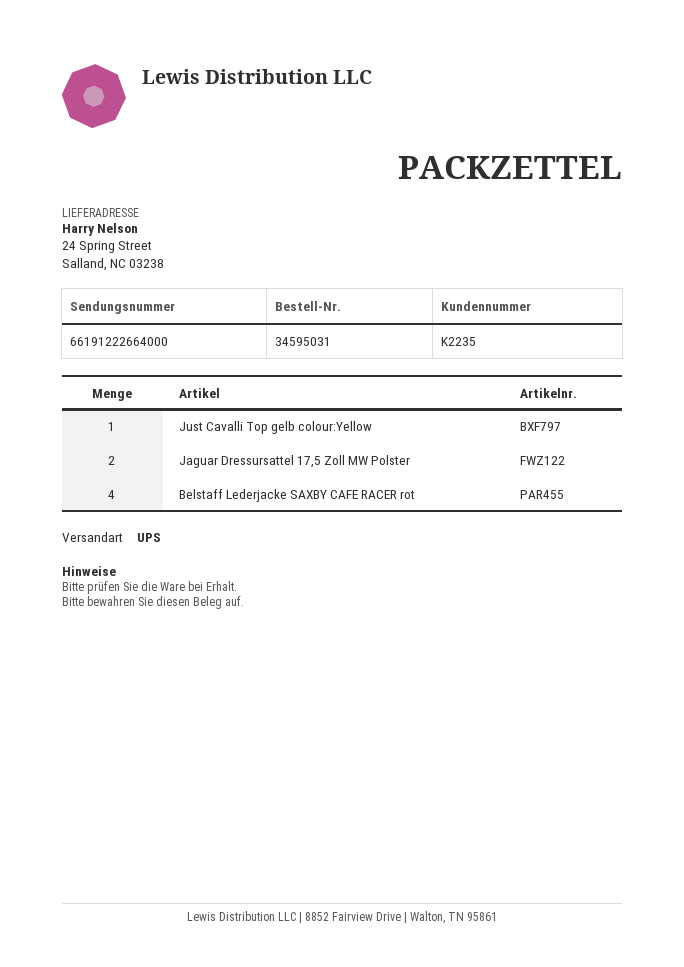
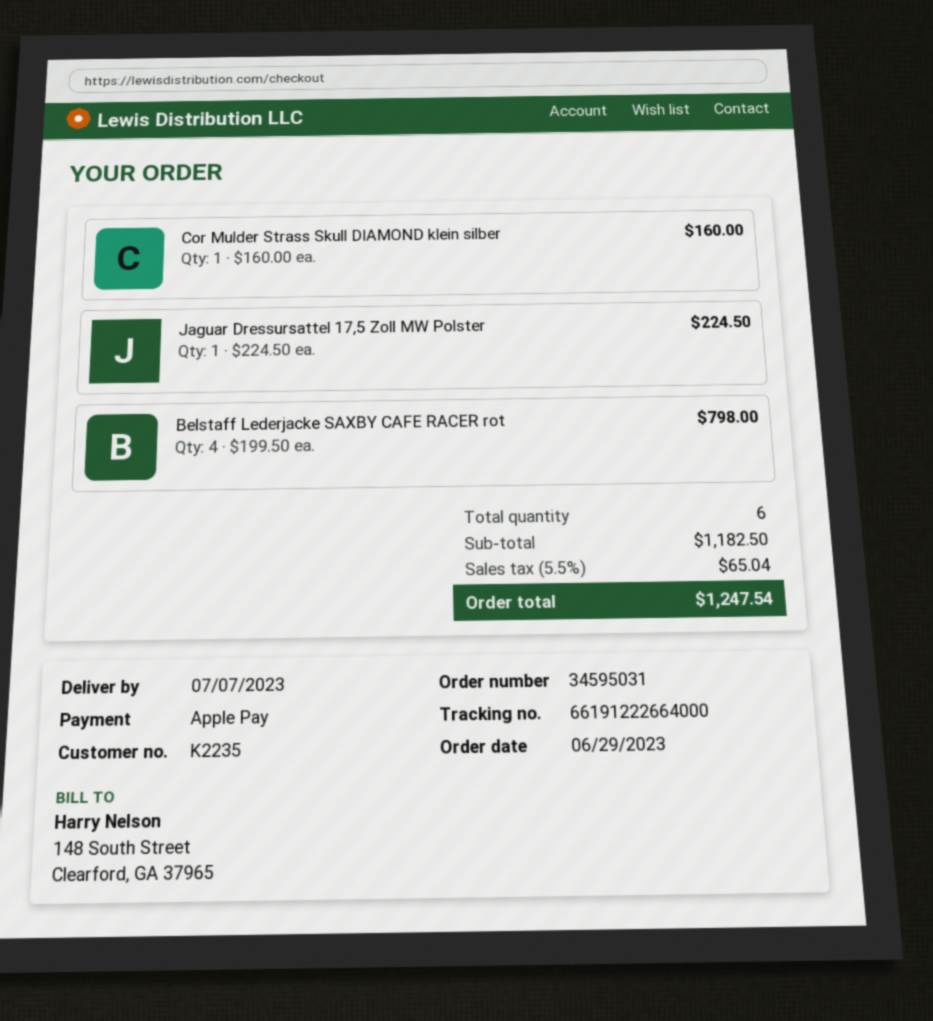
Just Cavalli Top gelb colour:Yellow: 1 -> none
Jaguar Dressursattel 17,5 Zoll MW Polster: 2 -> 1
Cor Mulder Strass Skull DIAMOND klein silber: none -> 1

